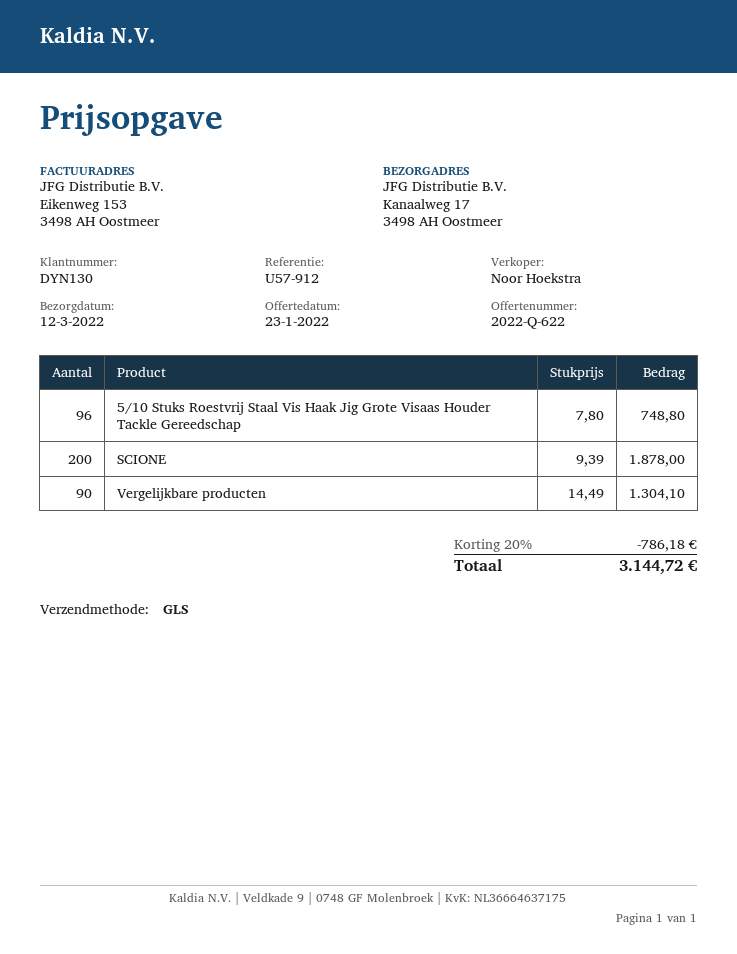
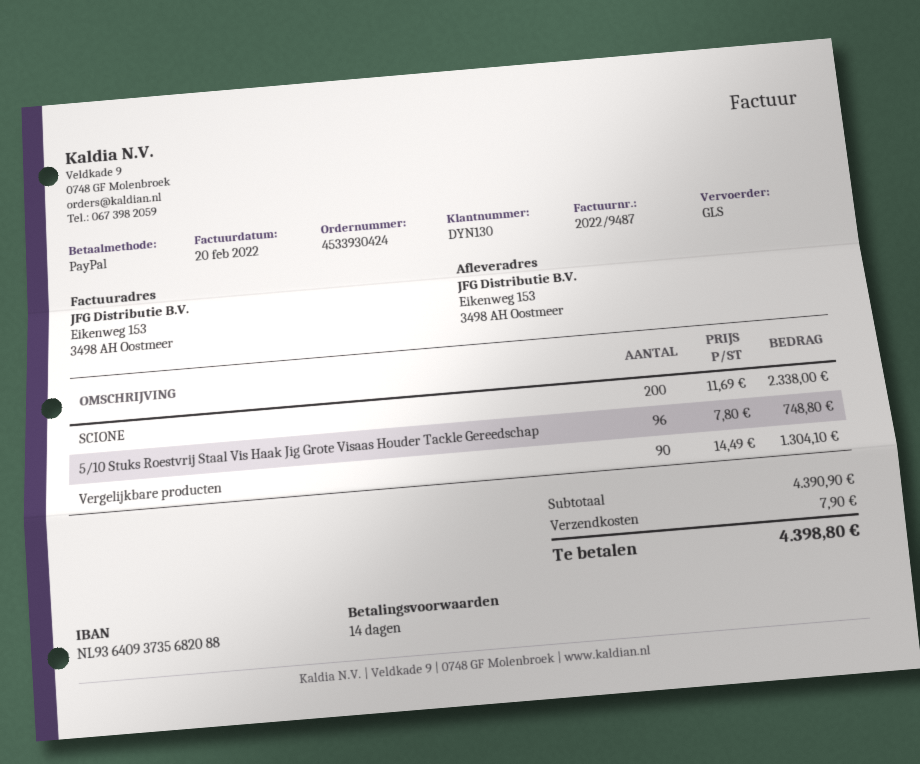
ship to: Kanaalweg 17, 3498 AH Oostmeer -> Eikenweg 153, 3498 AH Oostmeer
SCIONE: 200 x 9.39 = 1878.00 -> 200 x 11.69 = 2338.00
discount: 20% = 786.18 -> none
shipping: none -> 7.90
total: 3144.72 -> 4398.80

